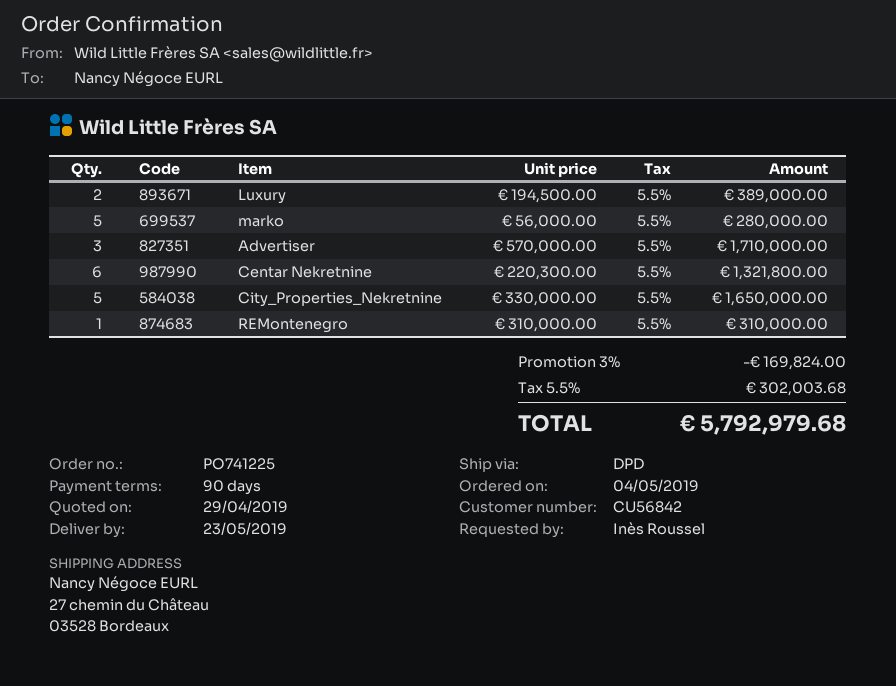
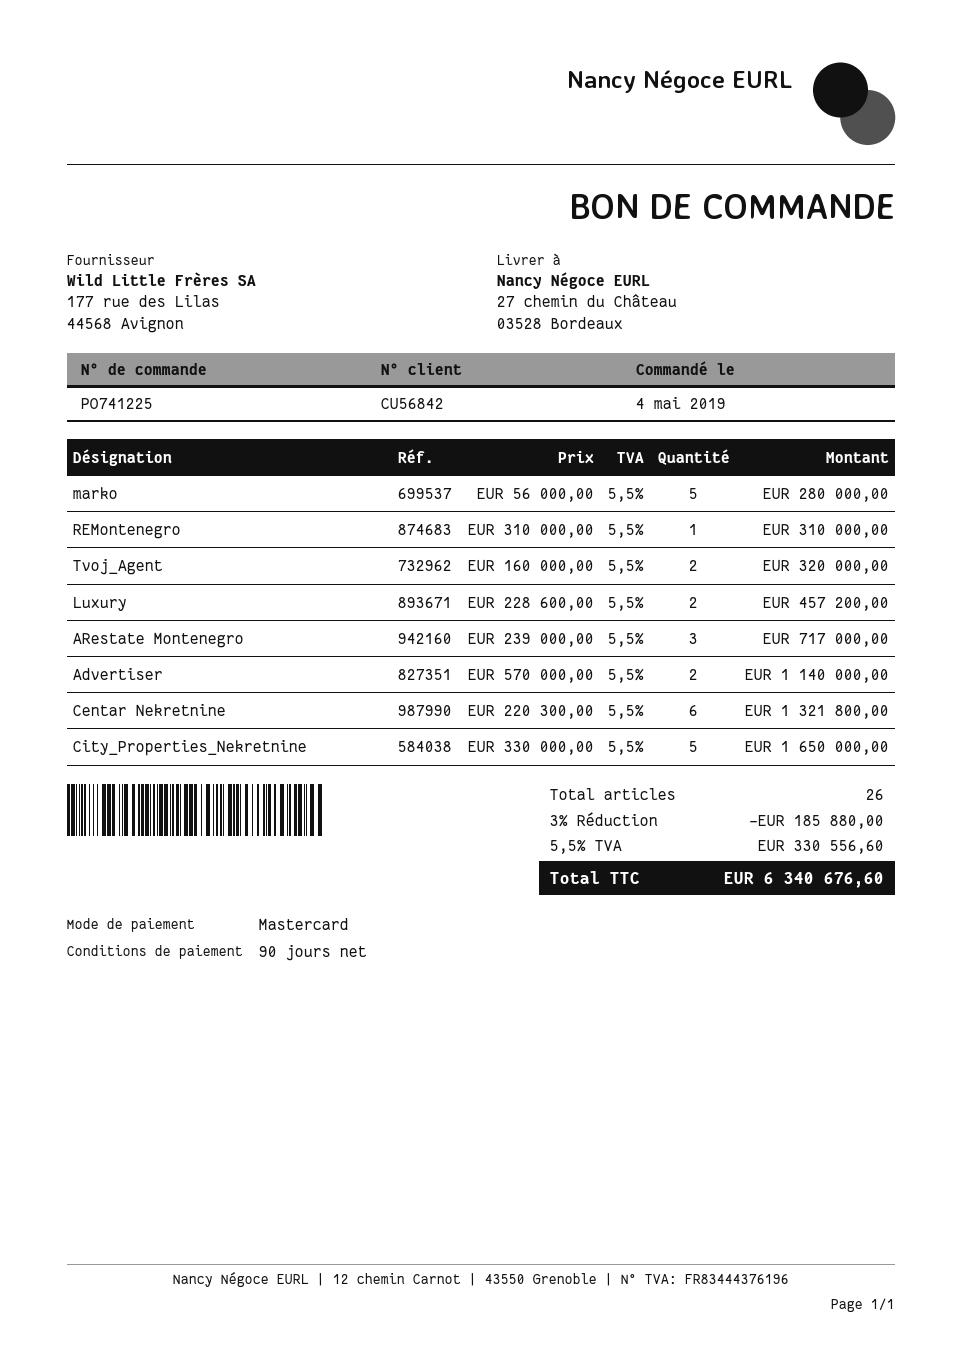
Luxury: 2 x 194500.00 = 389000.00 -> 2 x 228600.00 = 457200.00
Advertiser: 3 x 570000.00 = 1710000.00 -> 2 x 570000.00 = 1140000.00
Tvoj_Agent: none -> 2 x 160000.00 = 320000.00
ARestate Montenegro: none -> 3 x 239000.00 = 717000.00
discount: 3% = 169824.00 -> 3% = 185880.00
tax: 5.5% = 302003.68 -> 5.5% = 330556.60
total: 5792979.68 -> 6340676.60

